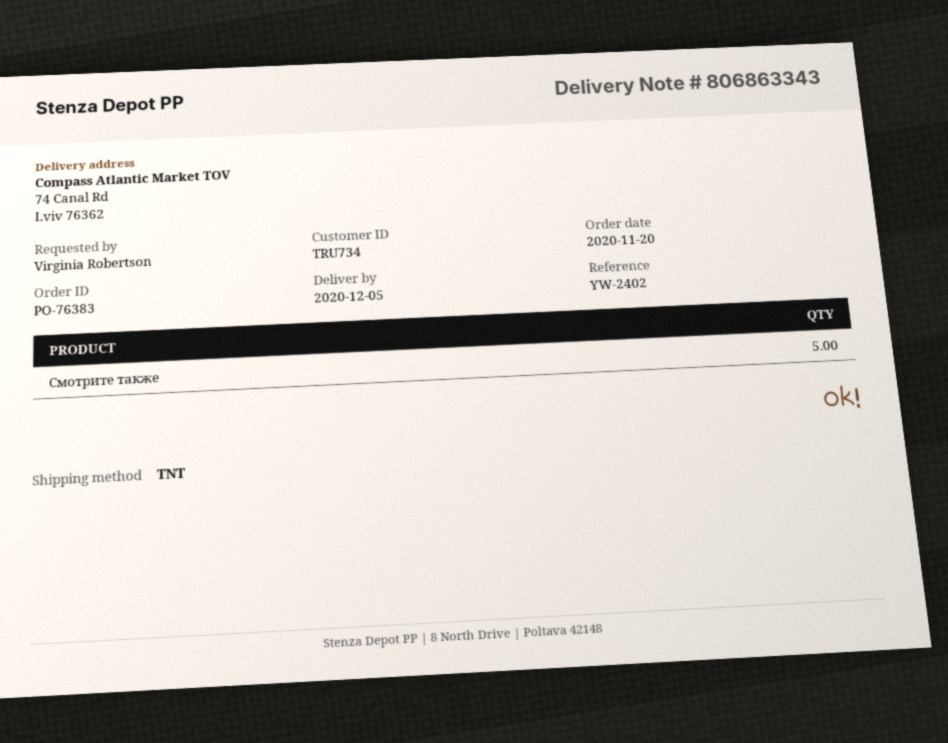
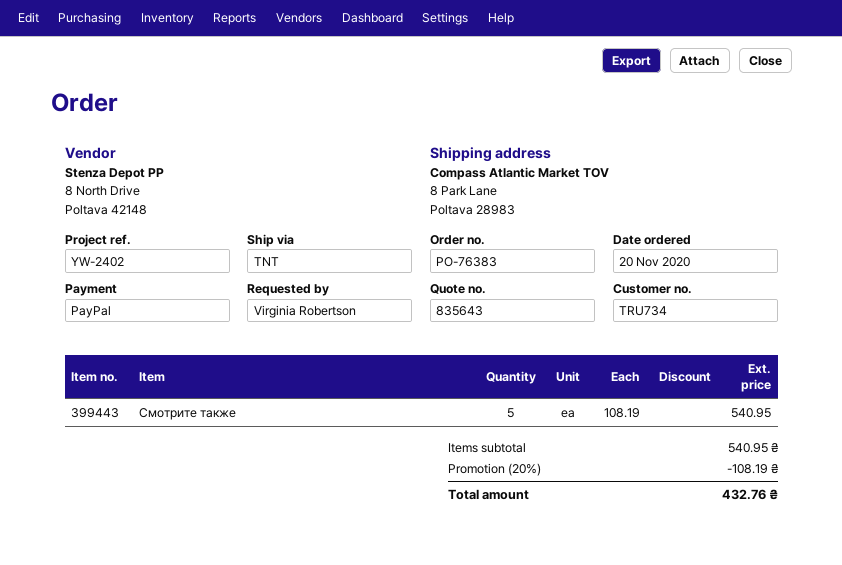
ship to: 74 Canal Rd, Lviv 76362 -> 8 Park Lane, Poltava 28983

